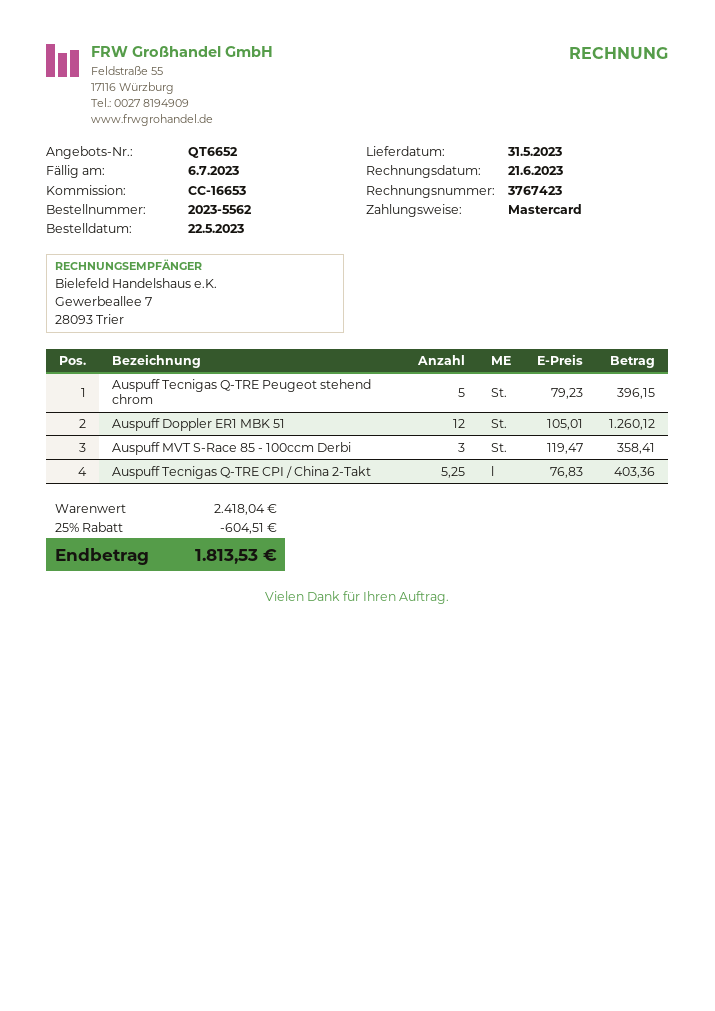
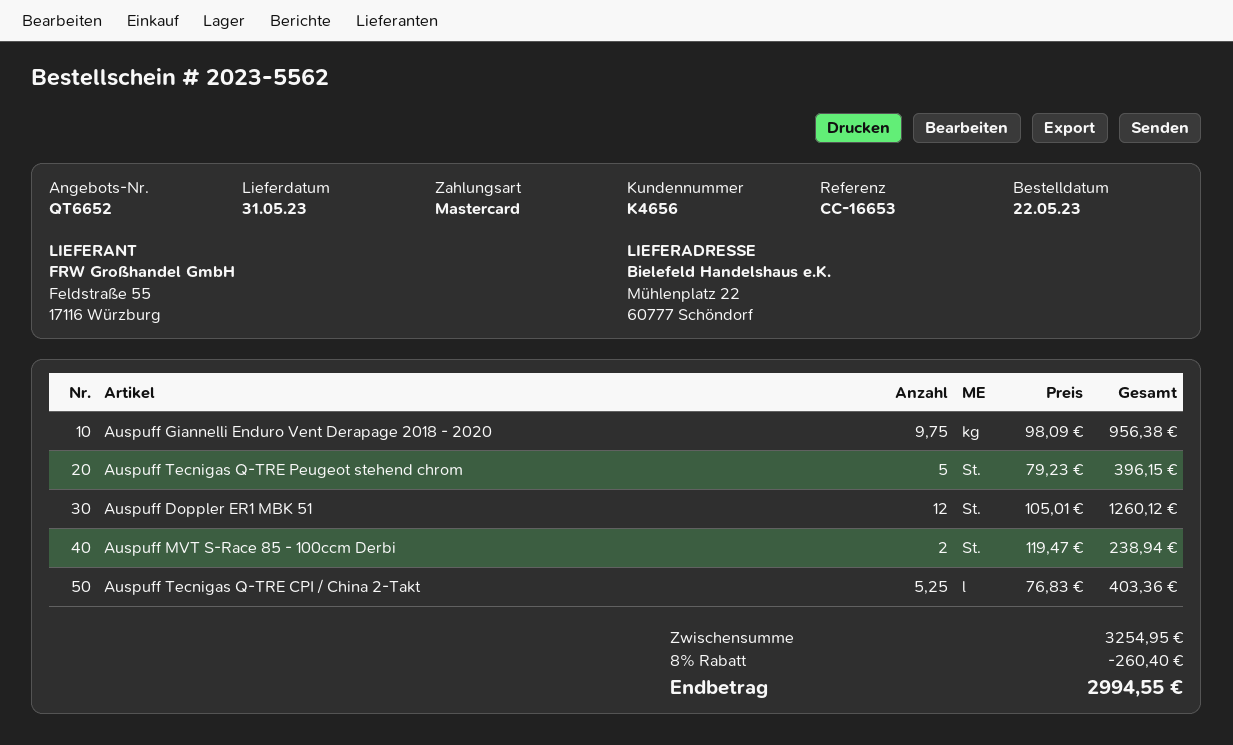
Auspuff MVT S-Race 85 - 100ccm Derbi: 3 x 119.47 = 358.41 -> 2 x 119.47 = 238.94
Auspuff Giannelli Enduro Vent Derapage 2018 - 2020: none -> 9.75 x 98.09 = 956.38
subtotal: 2418.04 -> 3254.95
discount: 25% = 604.51 -> 8% = 260.40
total: 1813.53 -> 2994.55

